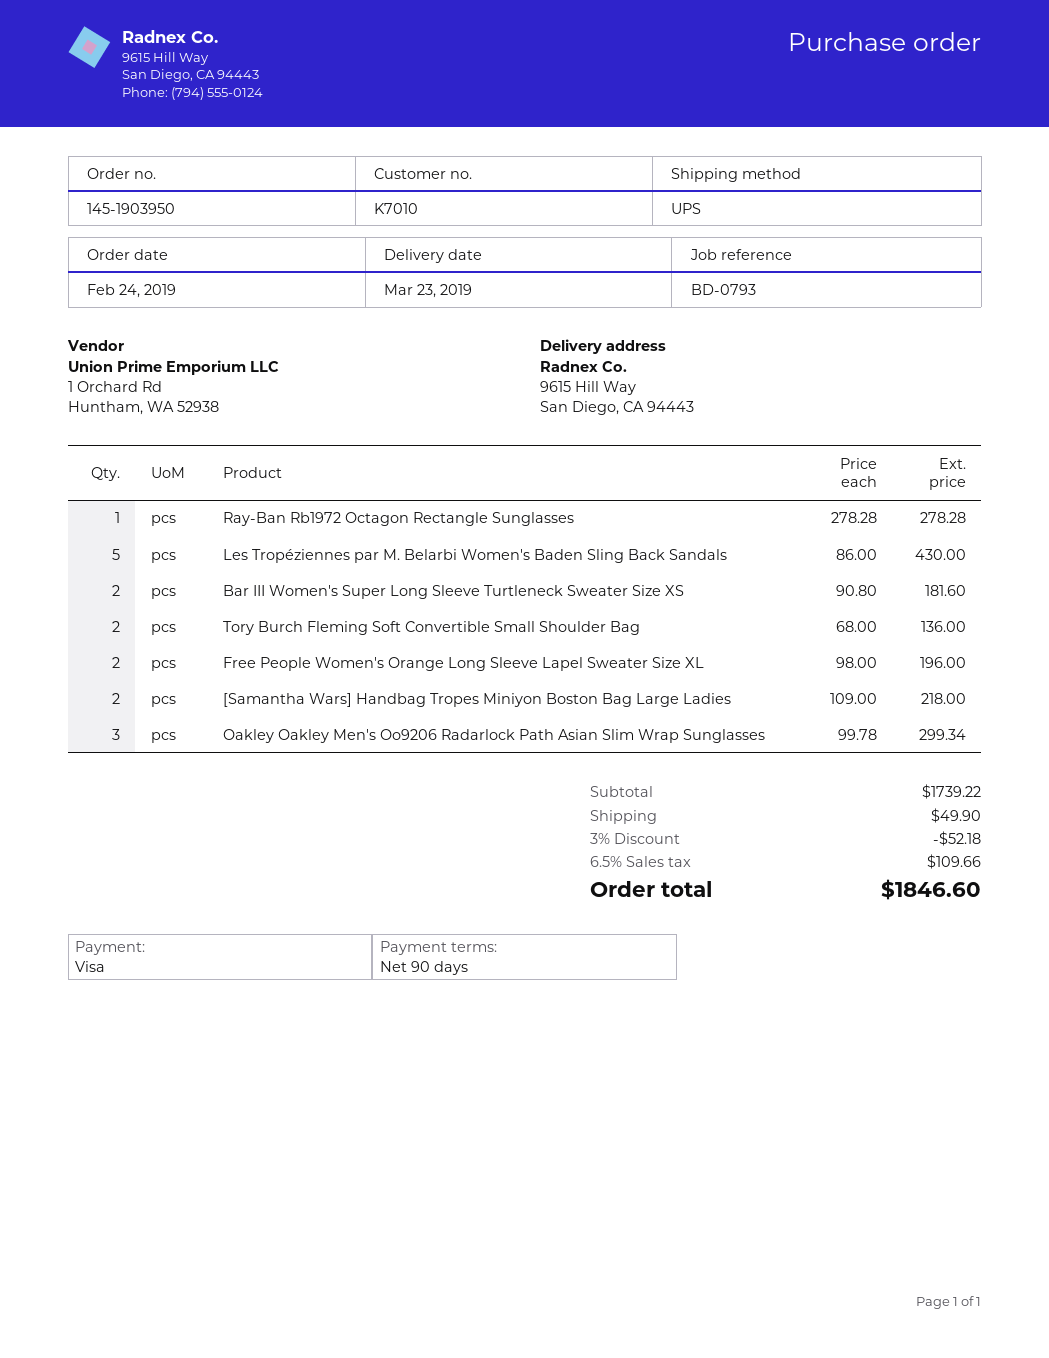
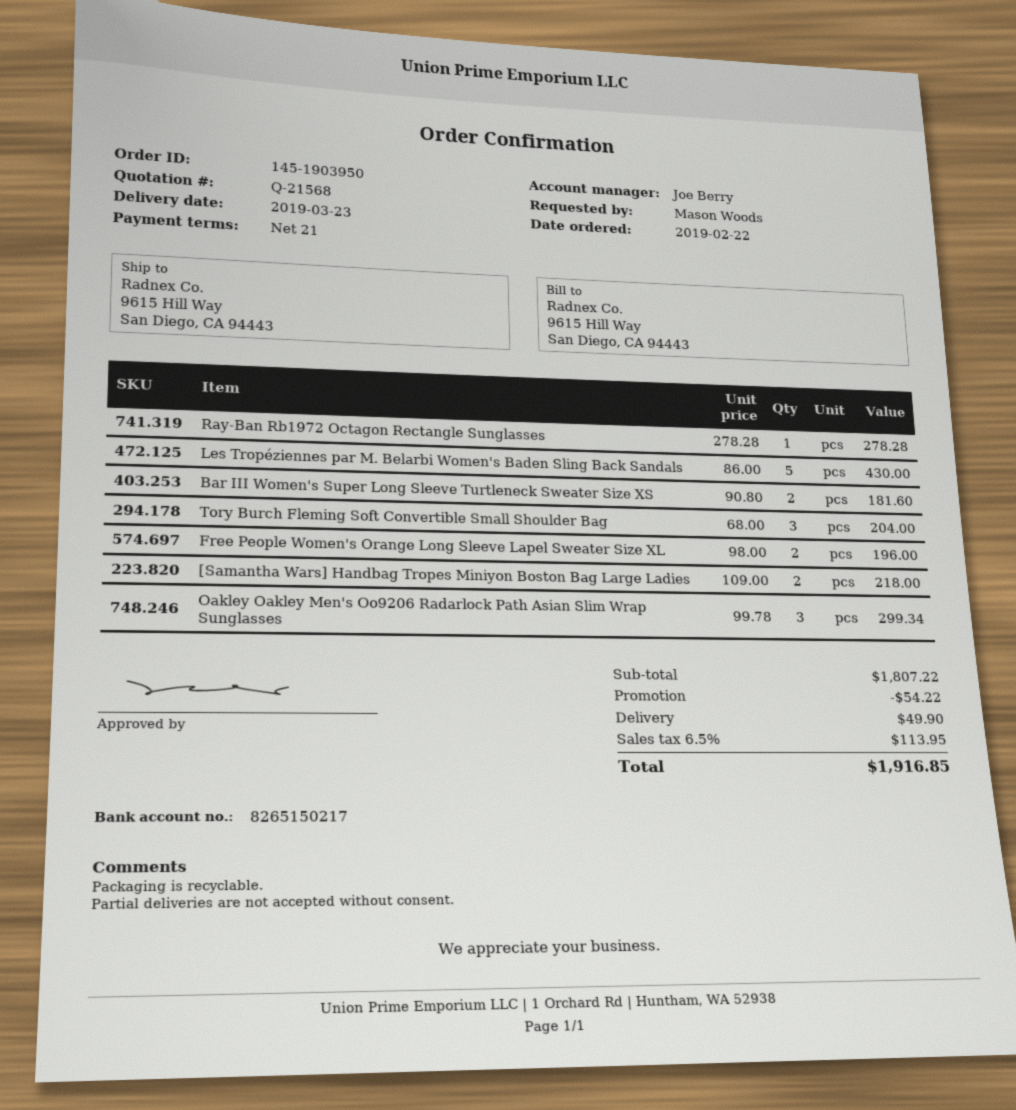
order date: 2019-02-24 -> 2019-02-22
payment terms: 90 days -> 21 days
Tory Burch Fleming Soft Convertible Small Shoulder Bag: 2 x 68.00 = 136.00 -> 3 x 68.00 = 204.00
subtotal: 1739.22 -> 1807.22
discount: 52.18 -> 54.22
tax: 6.5% = 109.66 -> 6.5% = 113.95
total: 1846.60 -> 1916.85

